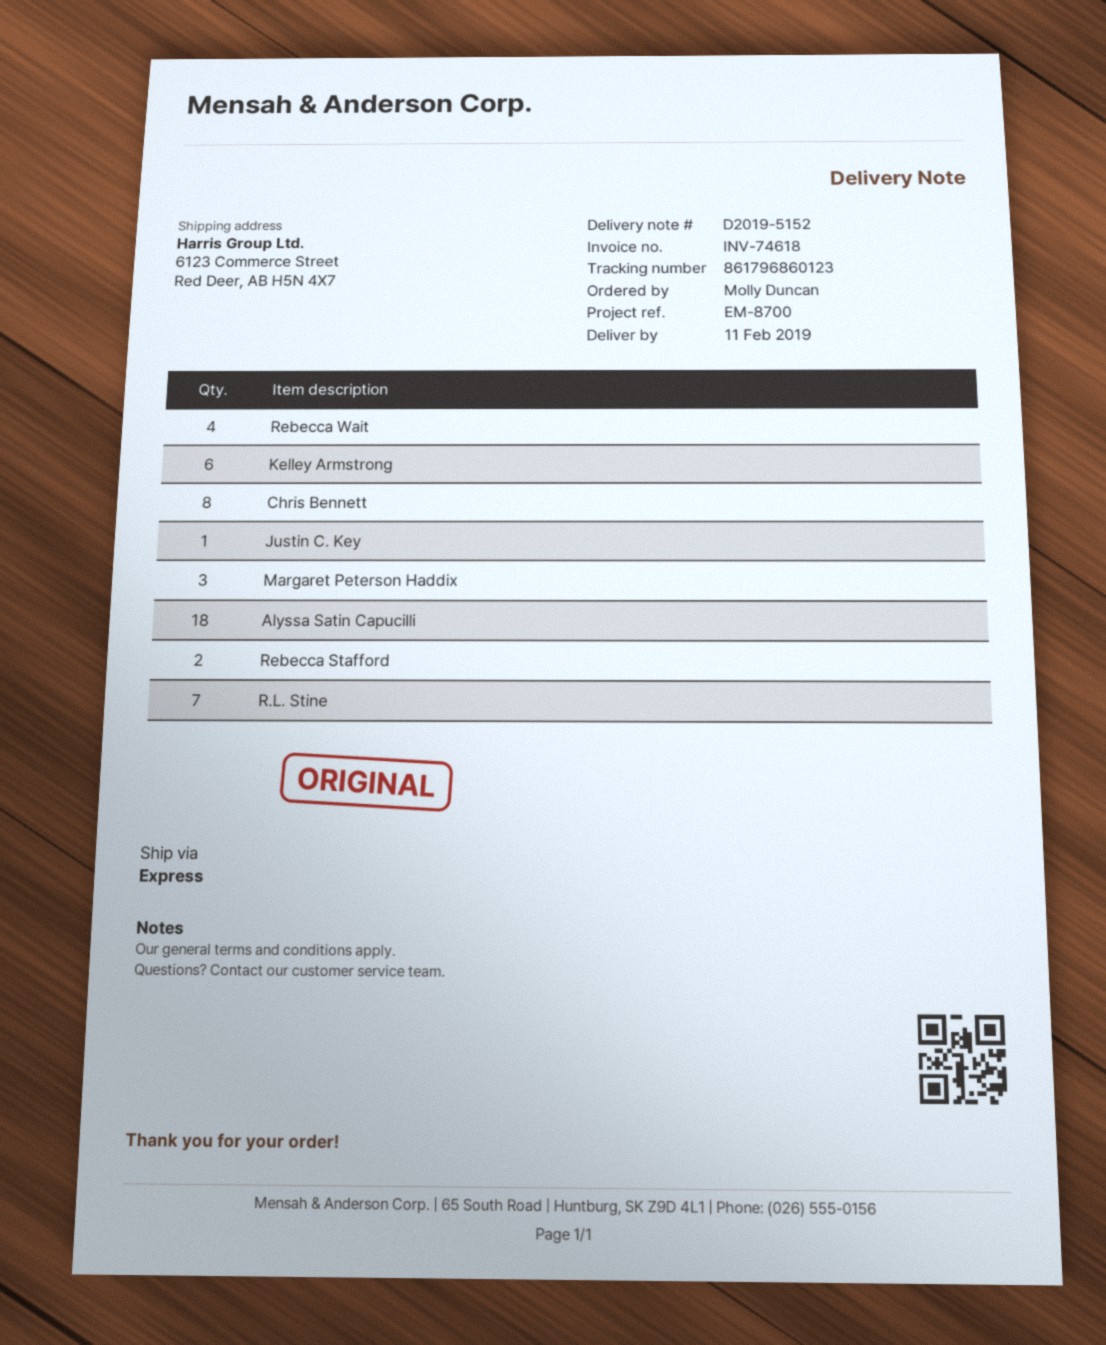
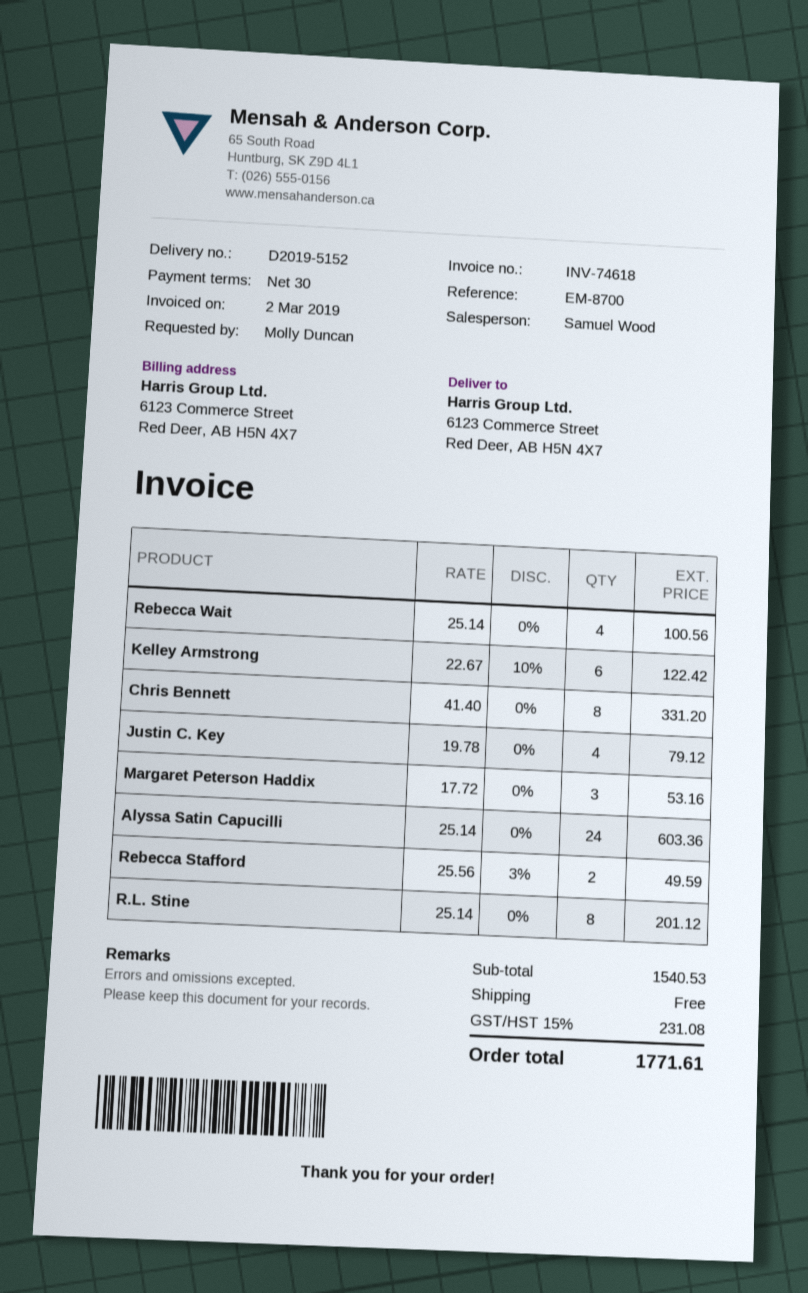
Justin C. Key: 1 -> 4
Alyssa Satin Capucilli: 18 -> 24
R.L. Stine: 7 -> 8

